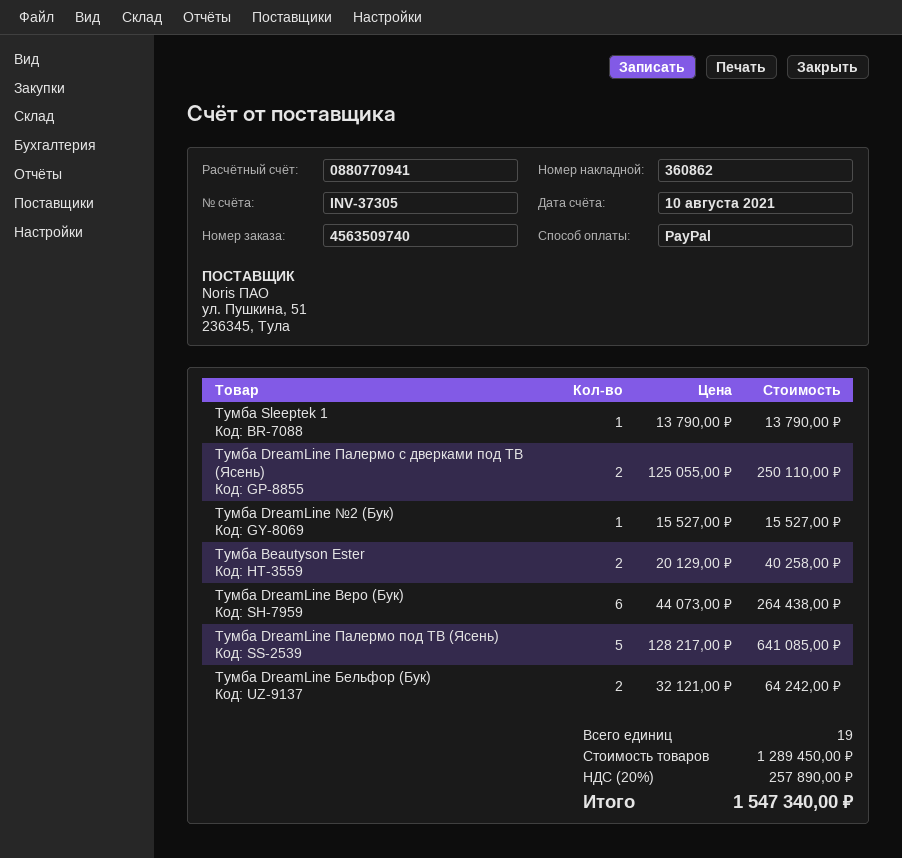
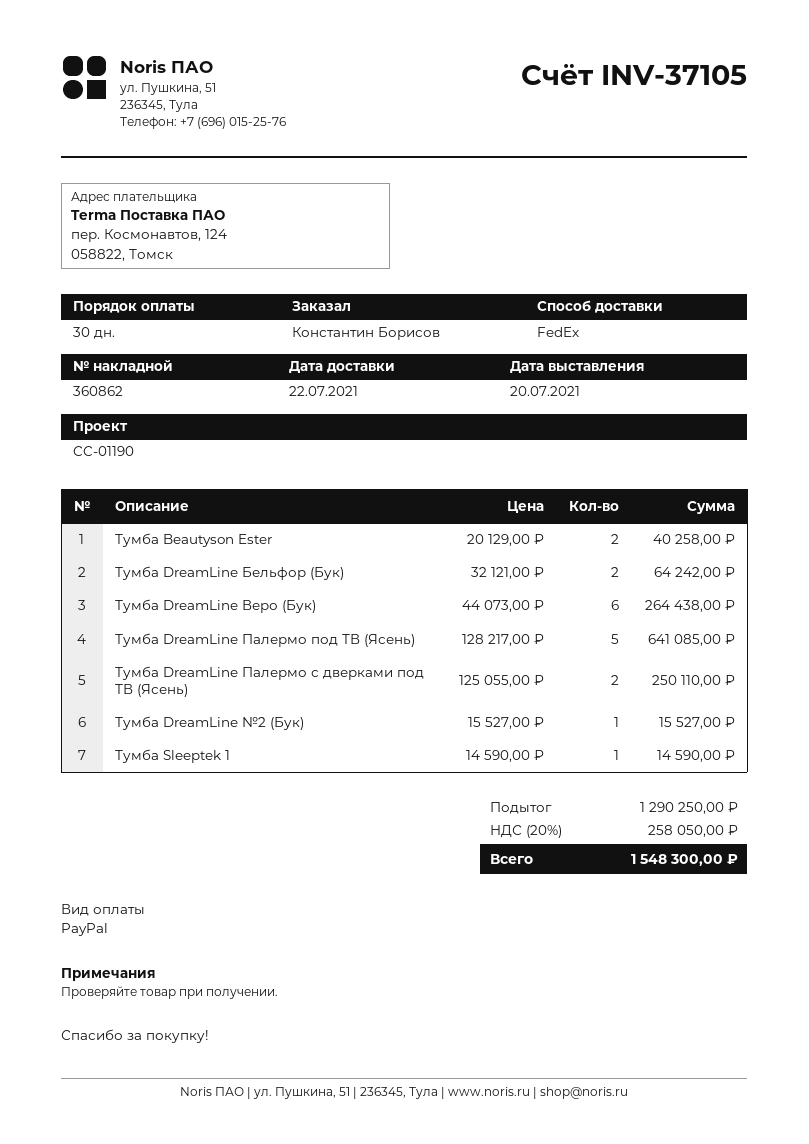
invoice number: INV-37305 -> INV-37105
invoice date: 2021-08-10 -> 2021-07-20
Тумба Sleeptek 1: 1 x 13790.00 = 13790.00 -> 1 x 14590.00 = 14590.00
subtotal: 1289450.00 -> 1290250.00
tax: 20% = 257890.00 -> 20% = 258050.00
total: 1547340.00 -> 1548300.00

